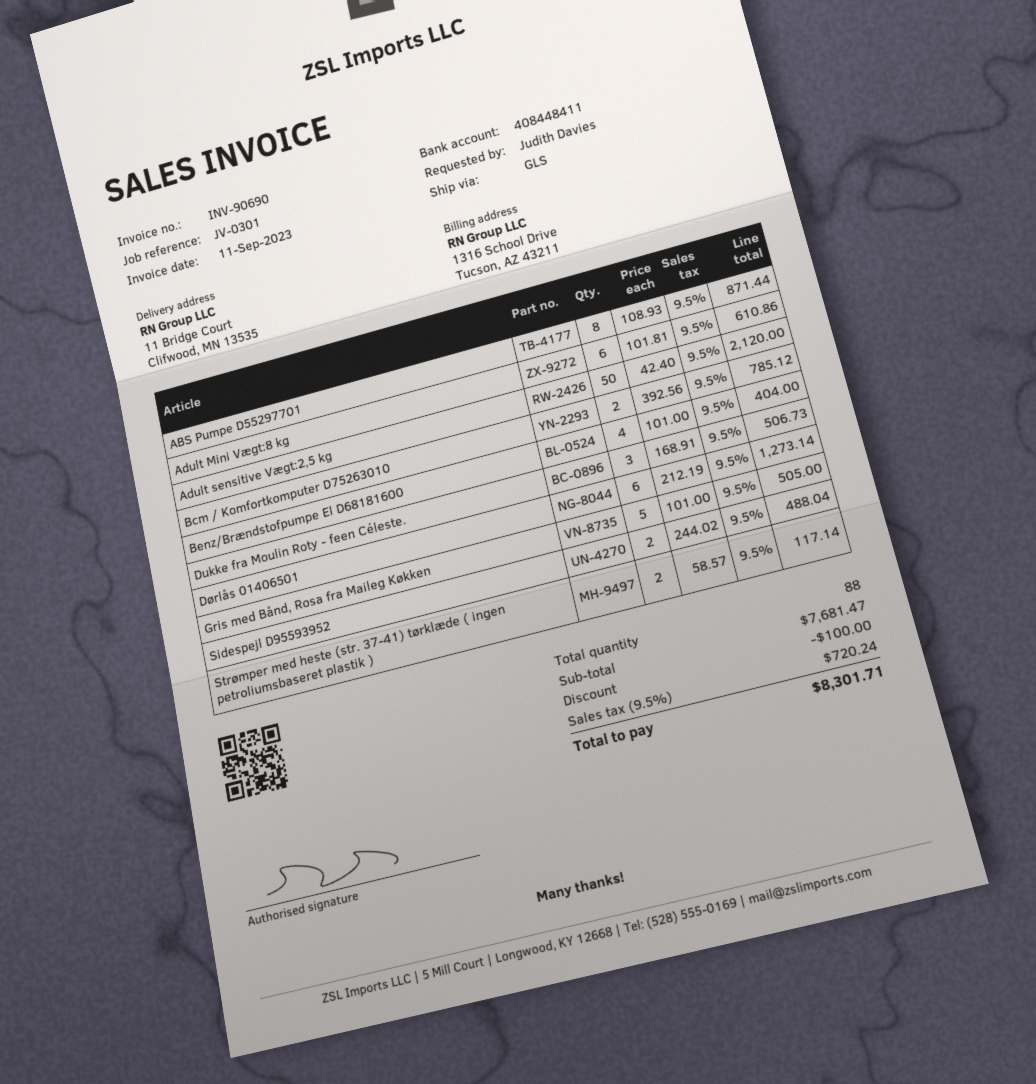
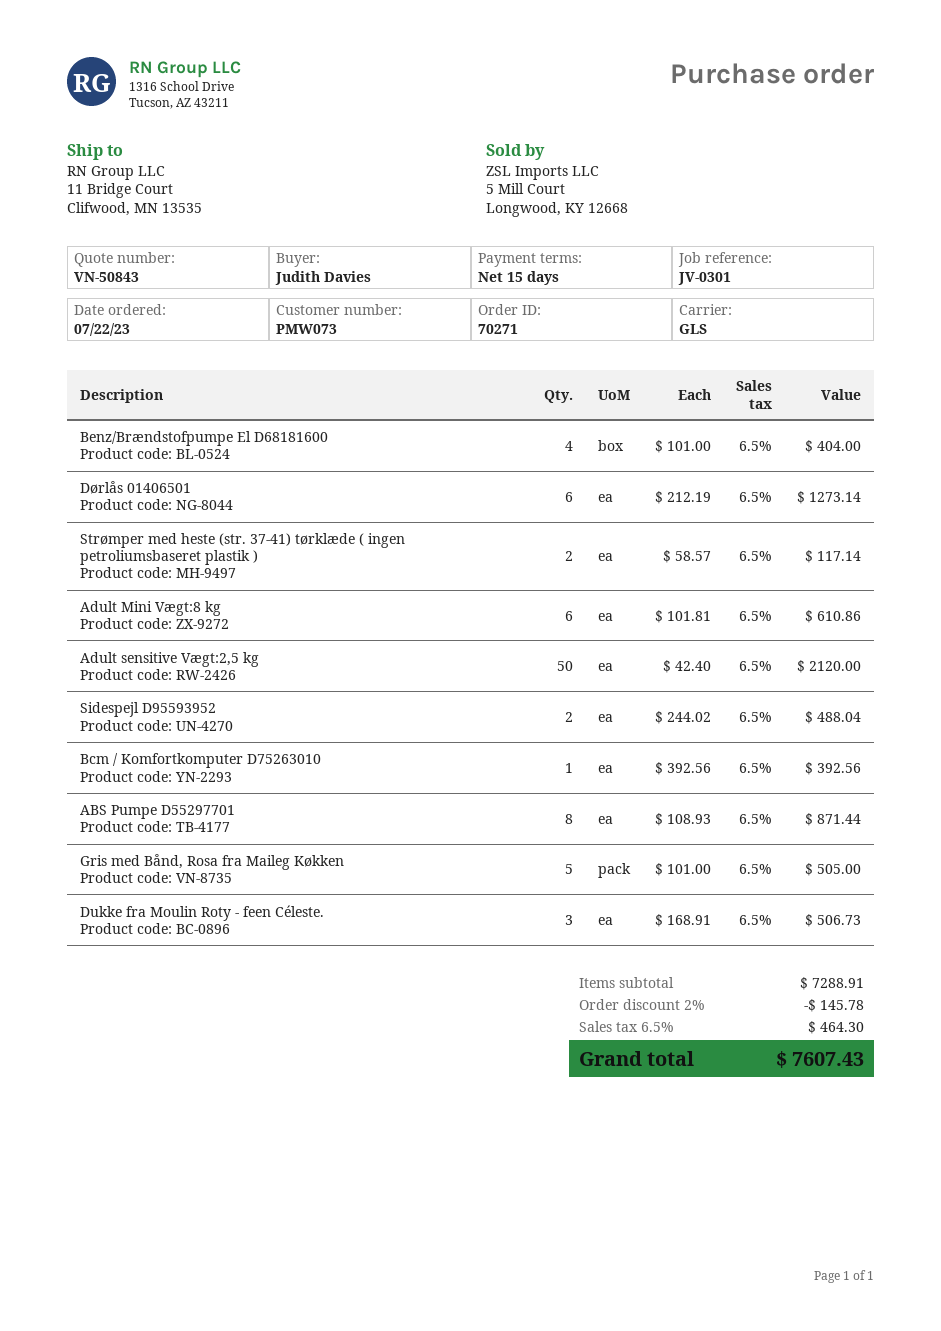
Bcm / Komfortkomputer D75263010: 2 x 392.56 = 785.12 -> 1 x 392.56 = 392.56
subtotal: 7681.47 -> 7288.91
discount: 100.00 -> 145.78
tax: 9.5% = 720.24 -> 6.5% = 464.30
total: 8301.71 -> 7607.43

